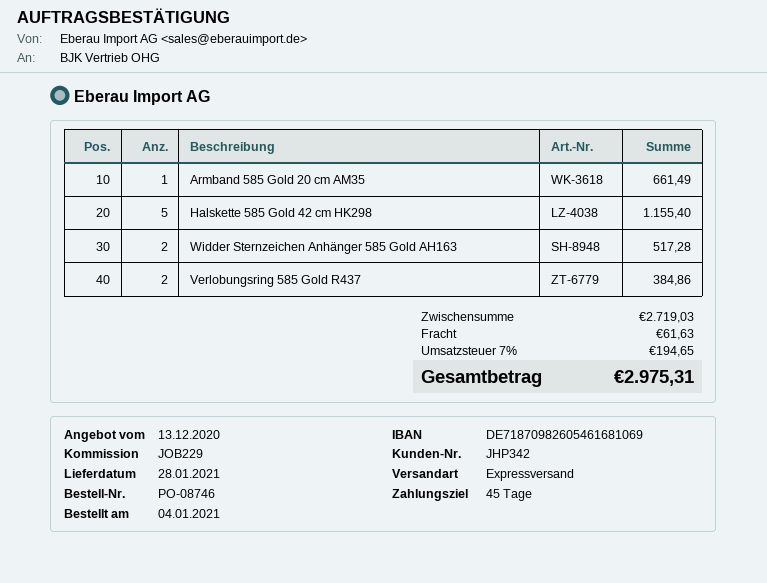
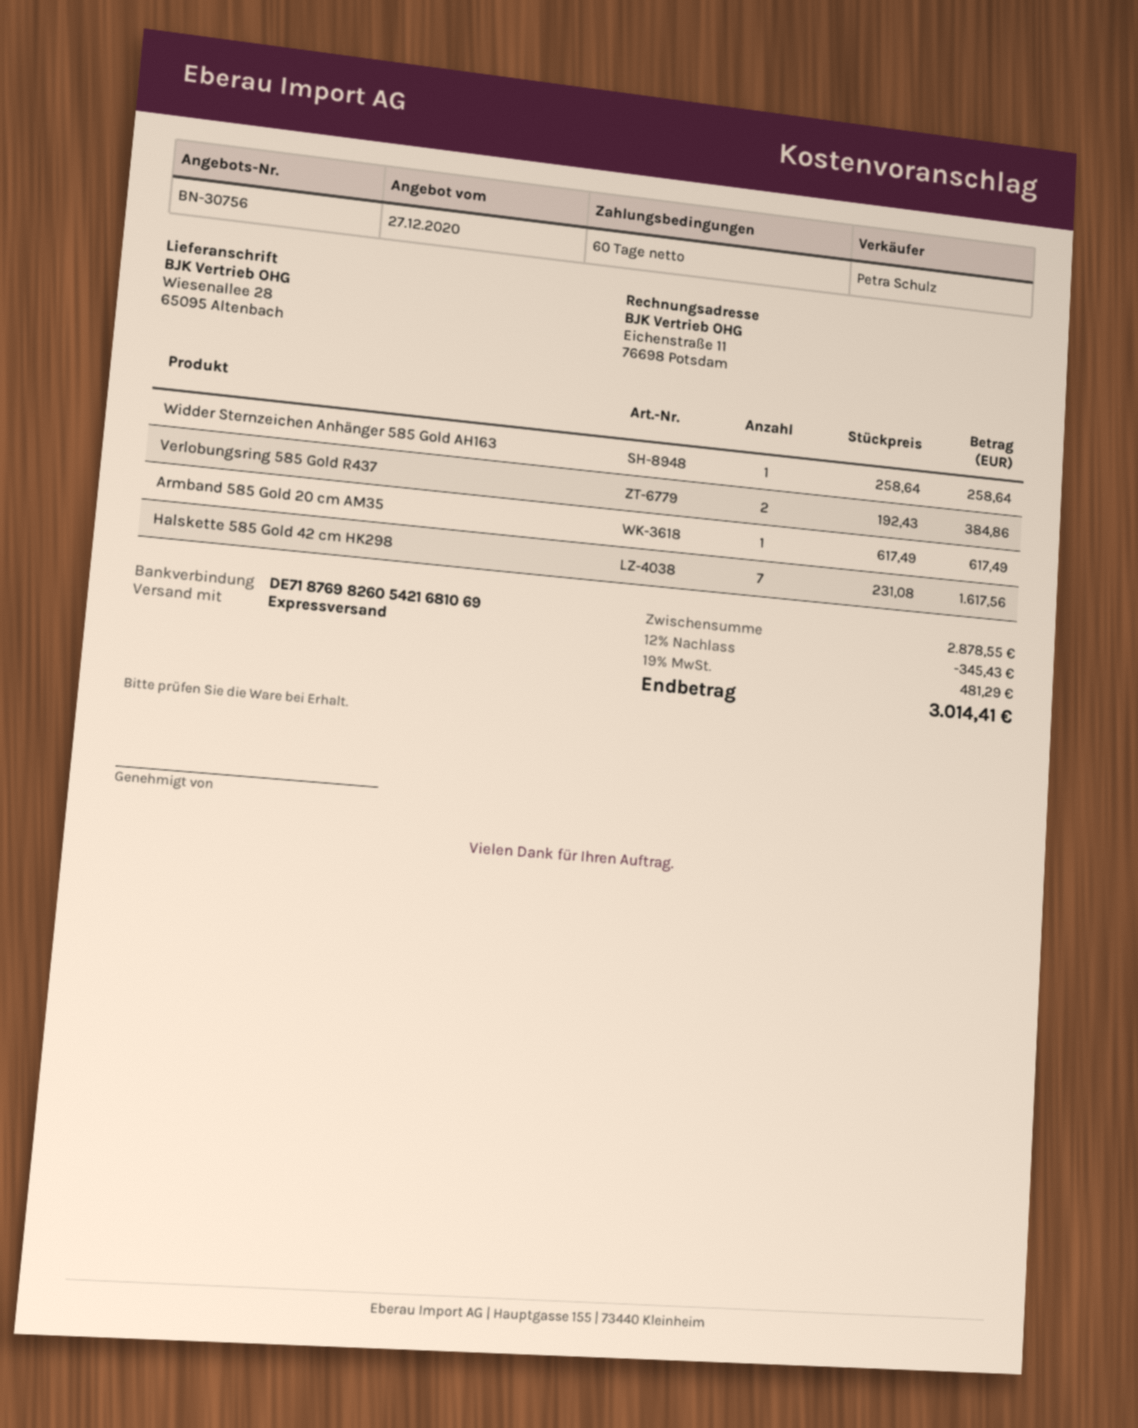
quote date: 2020-12-13 -> 2020-12-27
payment terms: 45 days -> 60 days
bank account: DE71870982605461681069 -> DE71876982605421681069
Armband 585 Gold 20 cm AM35: 1 for 661.49 -> 1 for 617.49
Halskette 585 Gold 42 cm HK298: 5 for 1155.40 -> 7 for 1617.56
Widder Sternzeichen Anhänger 585 Gold AH163: 2 for 517.28 -> 1 for 258.64
subtotal: 2719.03 -> 2878.55
discount: none -> 12% = 345.43
shipping: 61.63 -> none
tax: 7% = 194.65 -> 19% = 481.29
total: 2975.31 -> 3014.41

